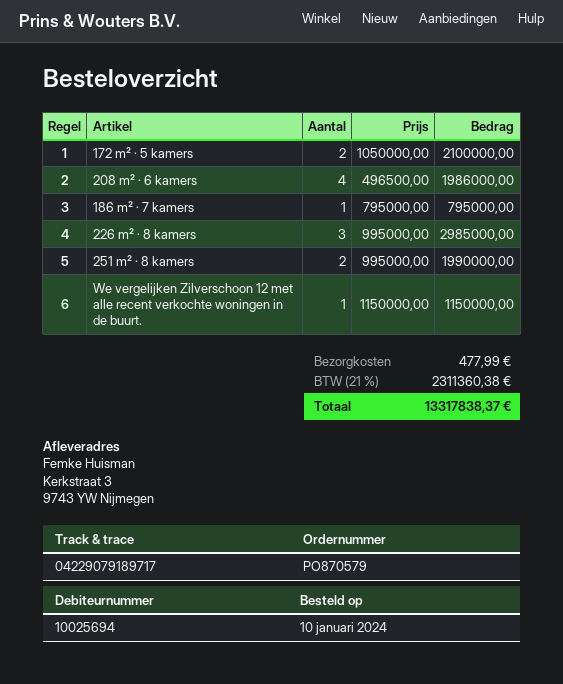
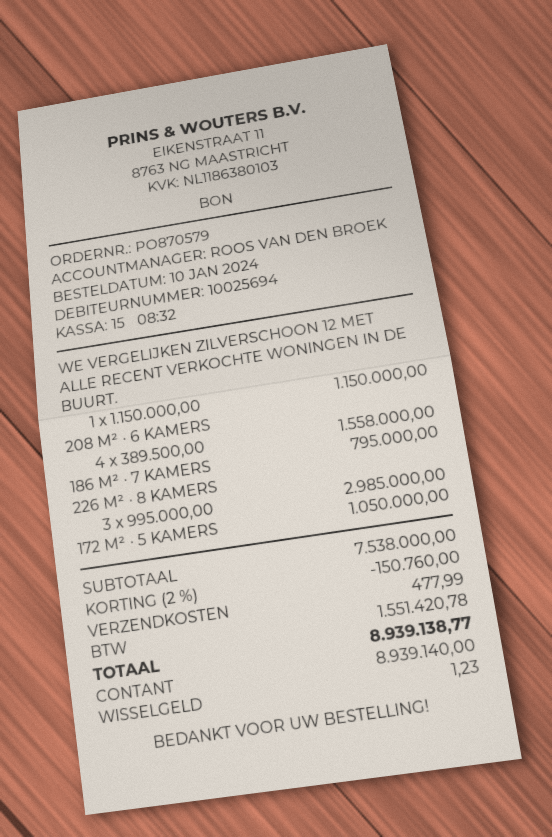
172 m² · 5 kamers: 2 x 1050000.00 = 2100000.00 -> 1 x 1050000.00 = 1050000.00
208 m² · 6 kamers: 4 x 496500.00 = 1986000.00 -> 4 x 389500.00 = 1558000.00
251 m² · 8 kamers: 2 x 995000.00 = 1990000.00 -> none
discount: none -> 2% = 150760.00
tax: 2311360.38 -> 1551420.78
total: 13317838.37 -> 8939138.77

